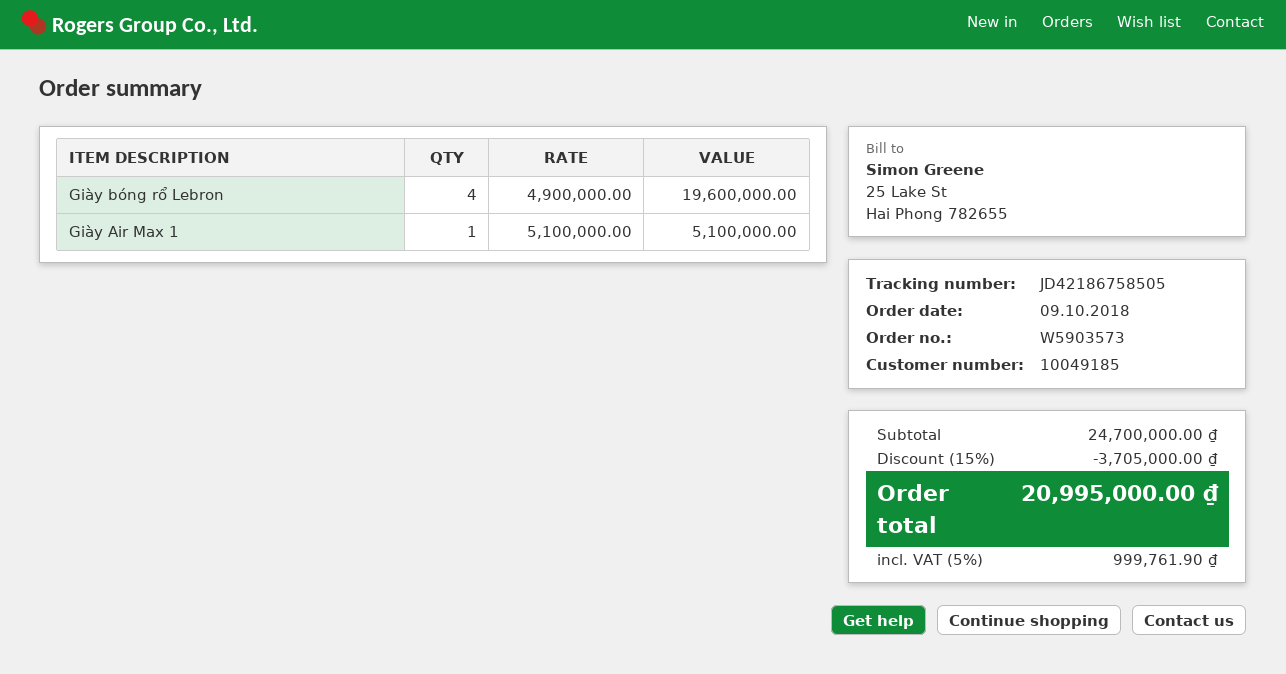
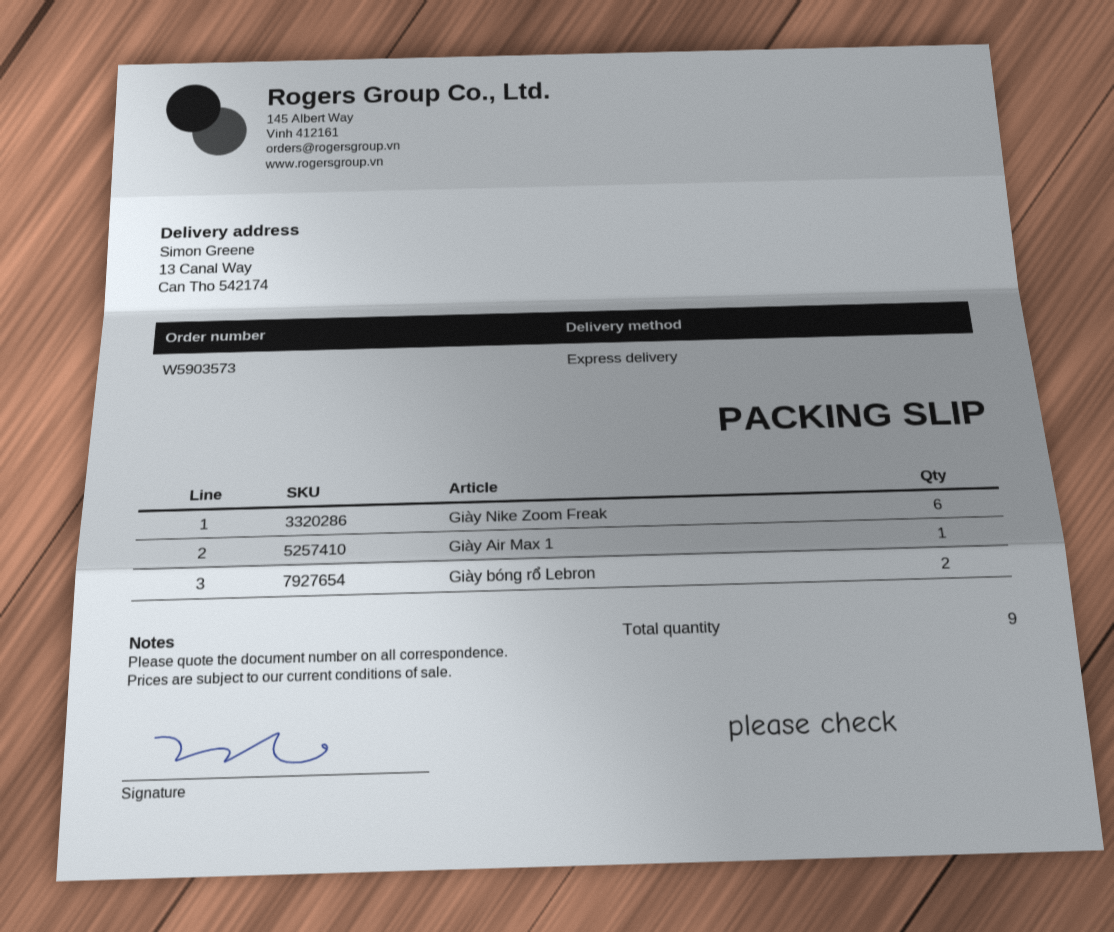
Giày bóng rổ Lebron: 4 -> 2
Giày Nike Zoom Freak: none -> 6

